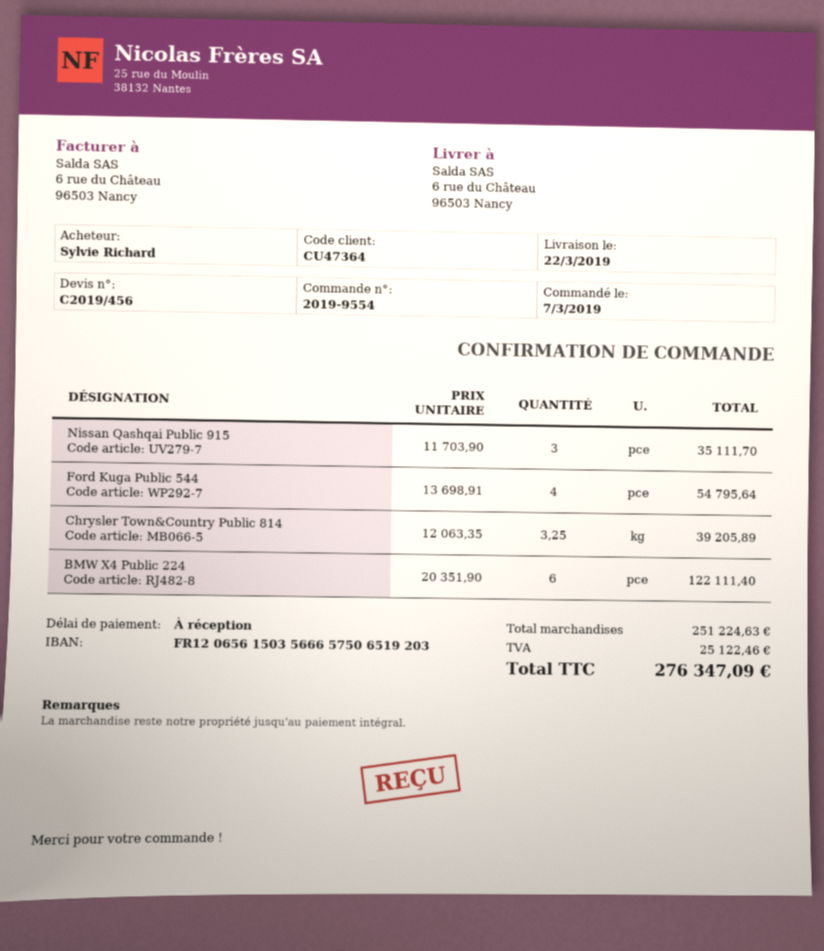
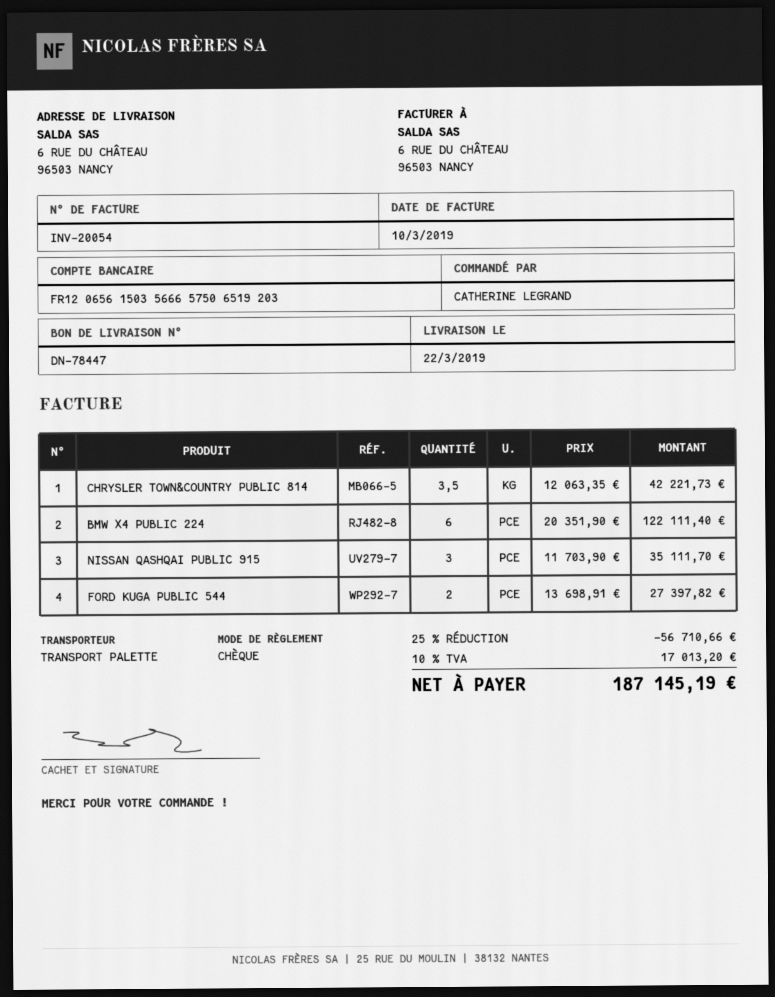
ordered by: Sylvie Richard -> CATHERINE LEGRAND
Ford Kuga Public 544: 4 x 13698.91 = 54795.64 -> 2 x 13698.91 = 27397.82
Chrysler Town&Country Public 814: 3.25 x 12063.35 = 39205.89 -> 3.5 x 12063.35 = 42221.73
discount: none -> 25% = 56710.66
tax: 25122.46 -> 17013.20
total: 276347.09 -> 187145.19

